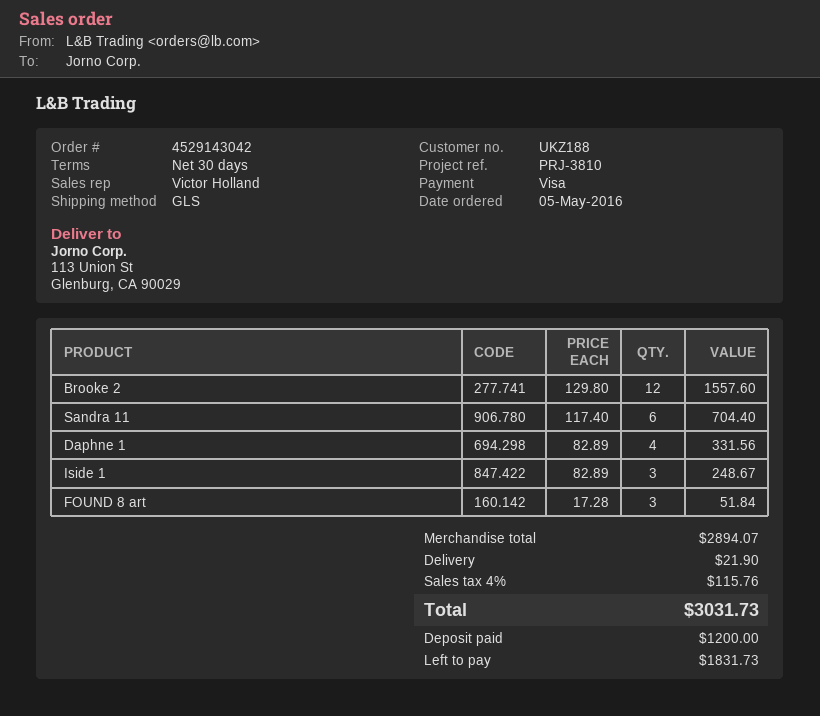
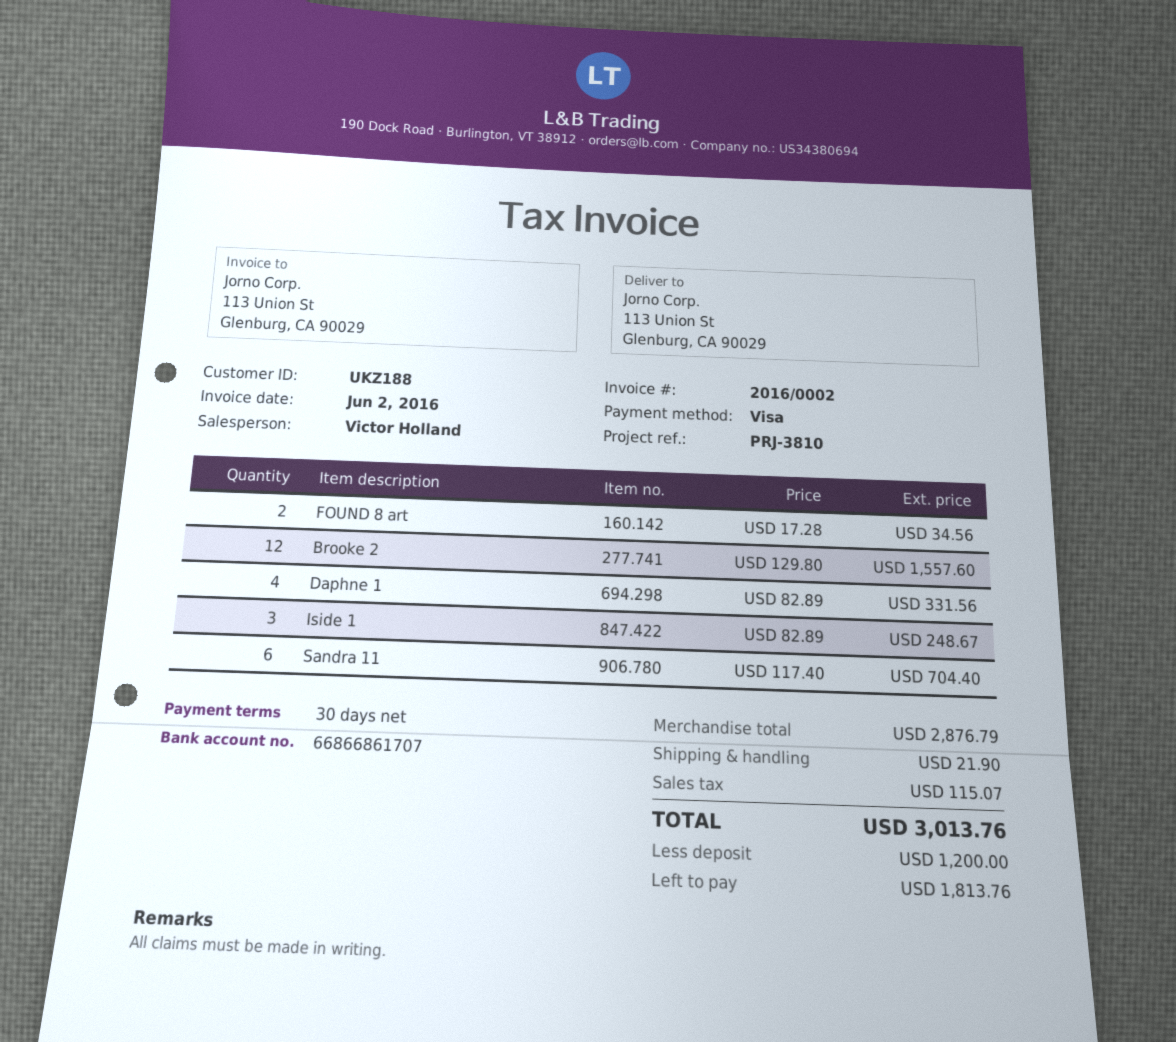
FOUND 8 art: 3 x 17.28 = 51.84 -> 2 x 17.28 = 34.56
subtotal: 2894.07 -> 2876.79
tax: 115.76 -> 115.07
total: 3031.73 -> 3013.76
balance: 1831.73 -> 1813.76

